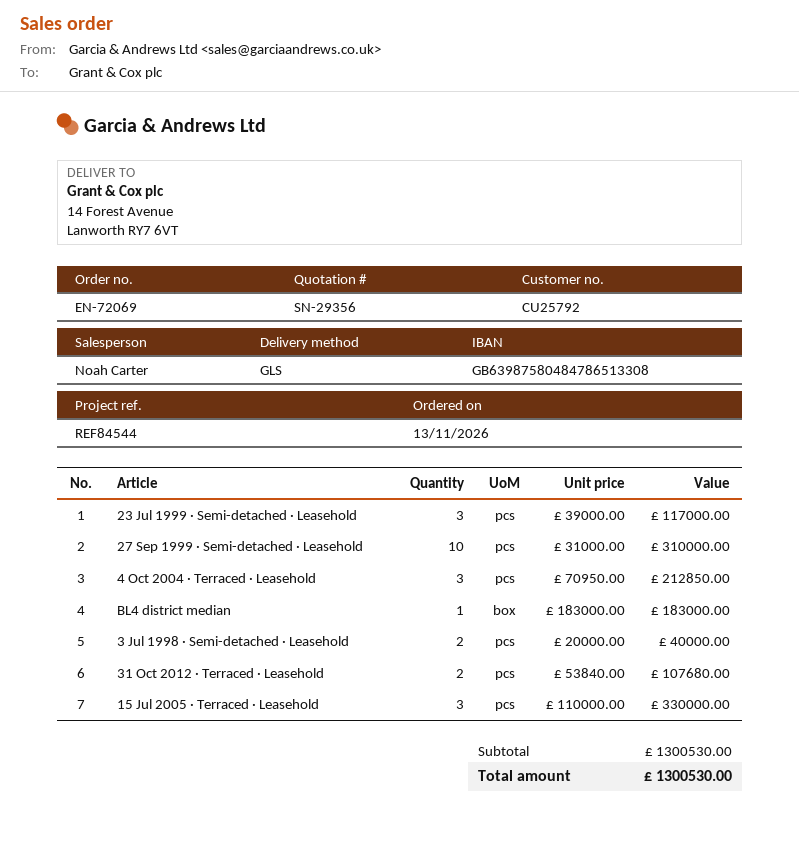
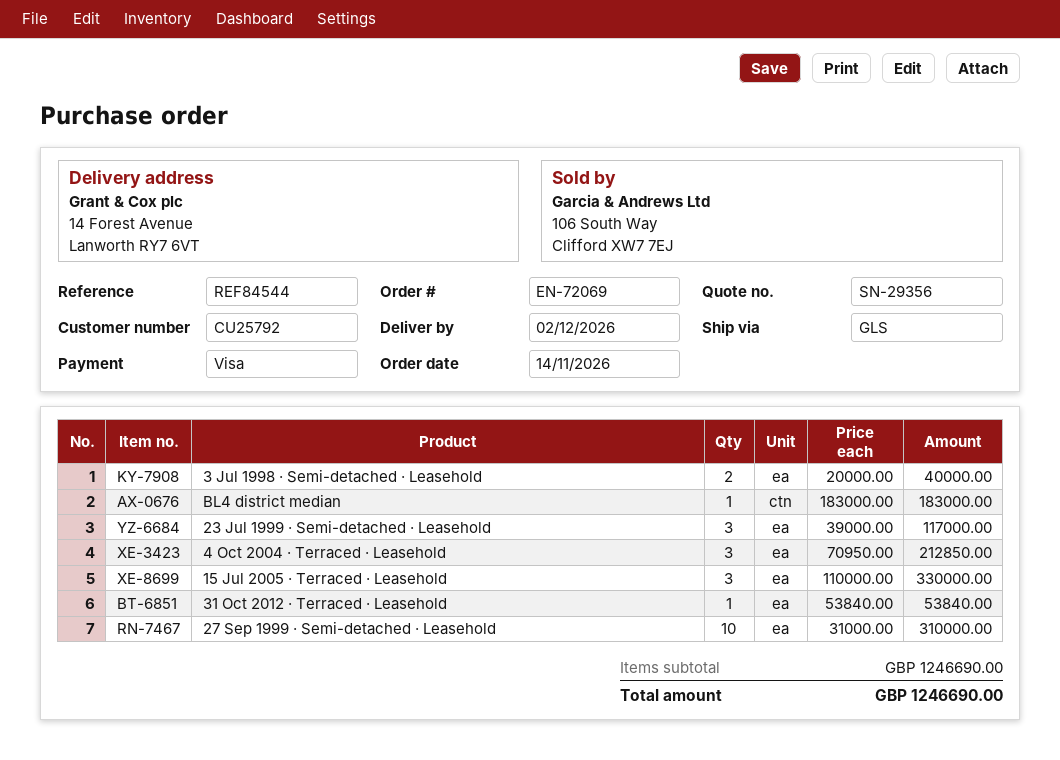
order date: 2026-11-13 -> 2026-11-14
31 Oct 2012 · Terraced · Leasehold: 2 x 53840.00 = 107680.00 -> 1 x 53840.00 = 53840.00
subtotal: 1300530.00 -> 1246690.00
total: 1300530.00 -> 1246690.00

